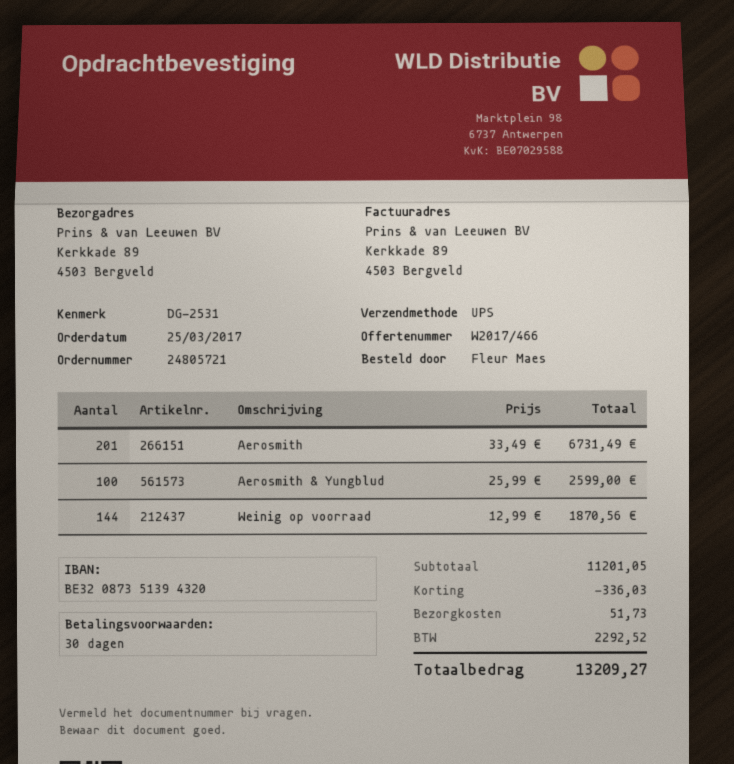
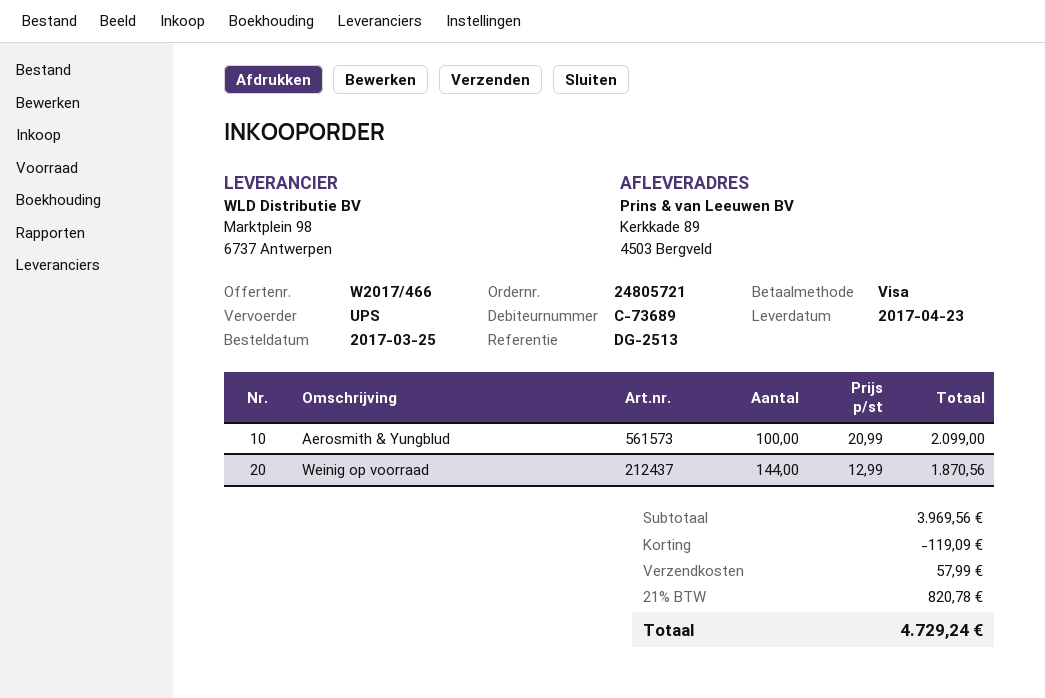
reference: DG-2531 -> DG-2513
Aerosmith: 201 x 33.49 = 6731.49 -> none
Aerosmith & Yungblud: 100 x 25.99 = 2599.00 -> 100 x 20.99 = 2099.00
subtotal: 11201.05 -> 3969.56
discount: 336.03 -> 119.09
shipping: 51.73 -> 57.99
tax: 2292.52 -> 820.78
total: 13209.27 -> 4729.24

